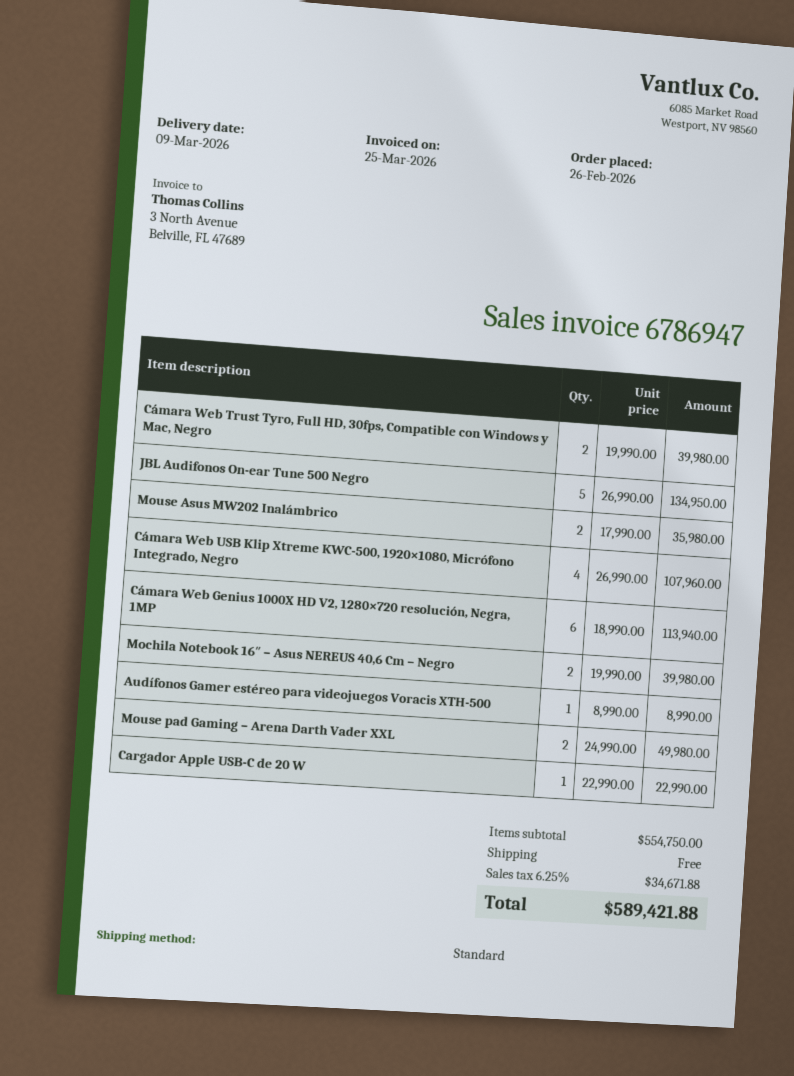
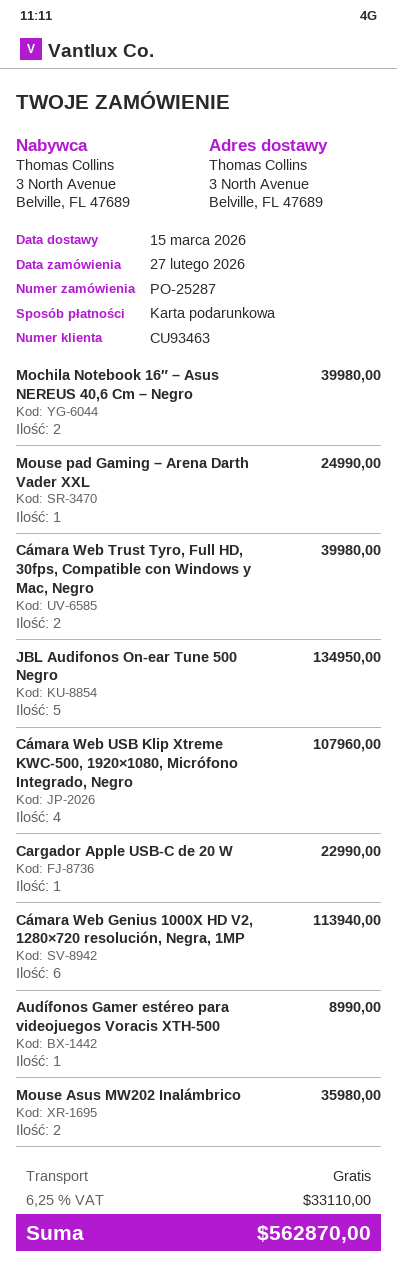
order date: 2026-02-26 -> 2026-02-27
delivery date: 2026-03-09 -> 2026-03-15
Mouse pad Gaming – Arena Darth Vader XXL: 2 for 49980.00 -> 1 for 24990.00
tax: 6.25% = 34671.88 -> 6.25% = 33110.00
total: 589421.88 -> 562870.00

